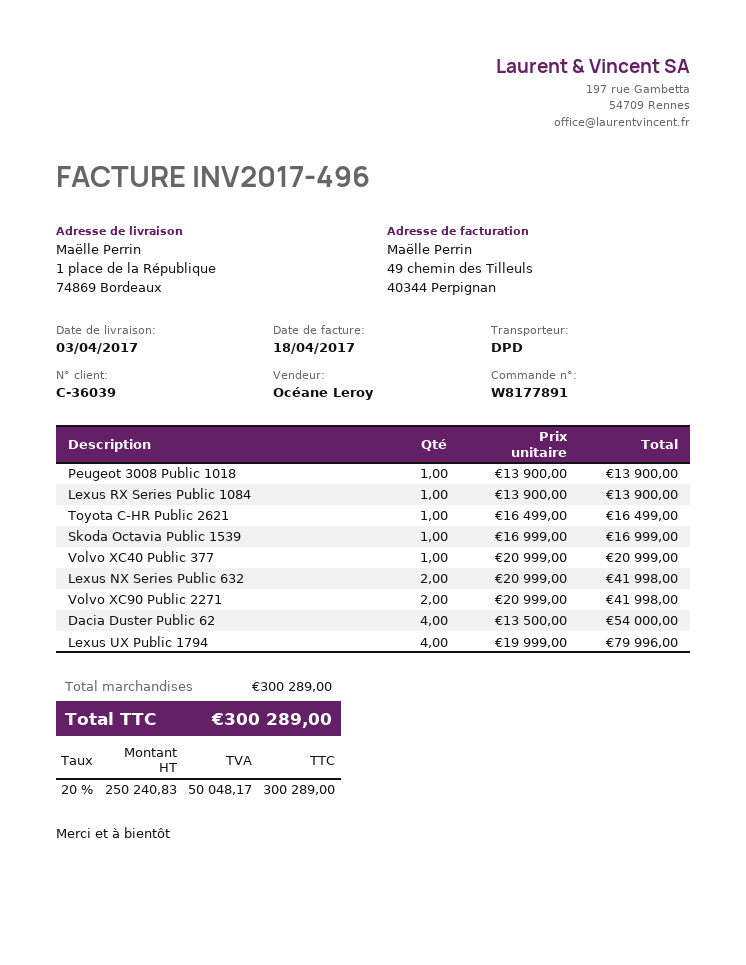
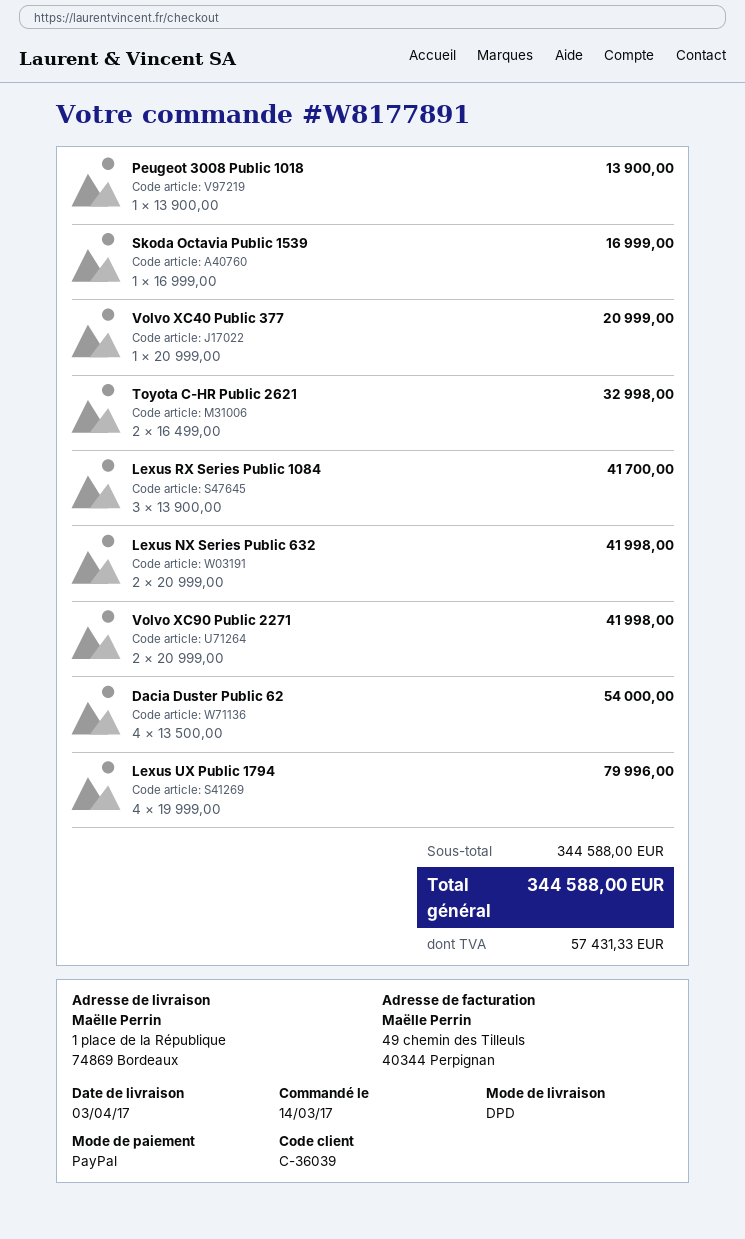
Lexus RX Series Public 1084: 1 x 13900.00 = 13900.00 -> 3 x 13900.00 = 41700.00
Toyota C-HR Public 2621: 1 x 16499.00 = 16499.00 -> 2 x 16499.00 = 32998.00
subtotal: 300289.00 -> 344588.00
tax: 50048.17 -> 57431.33
total: 300289.00 -> 344588.00

